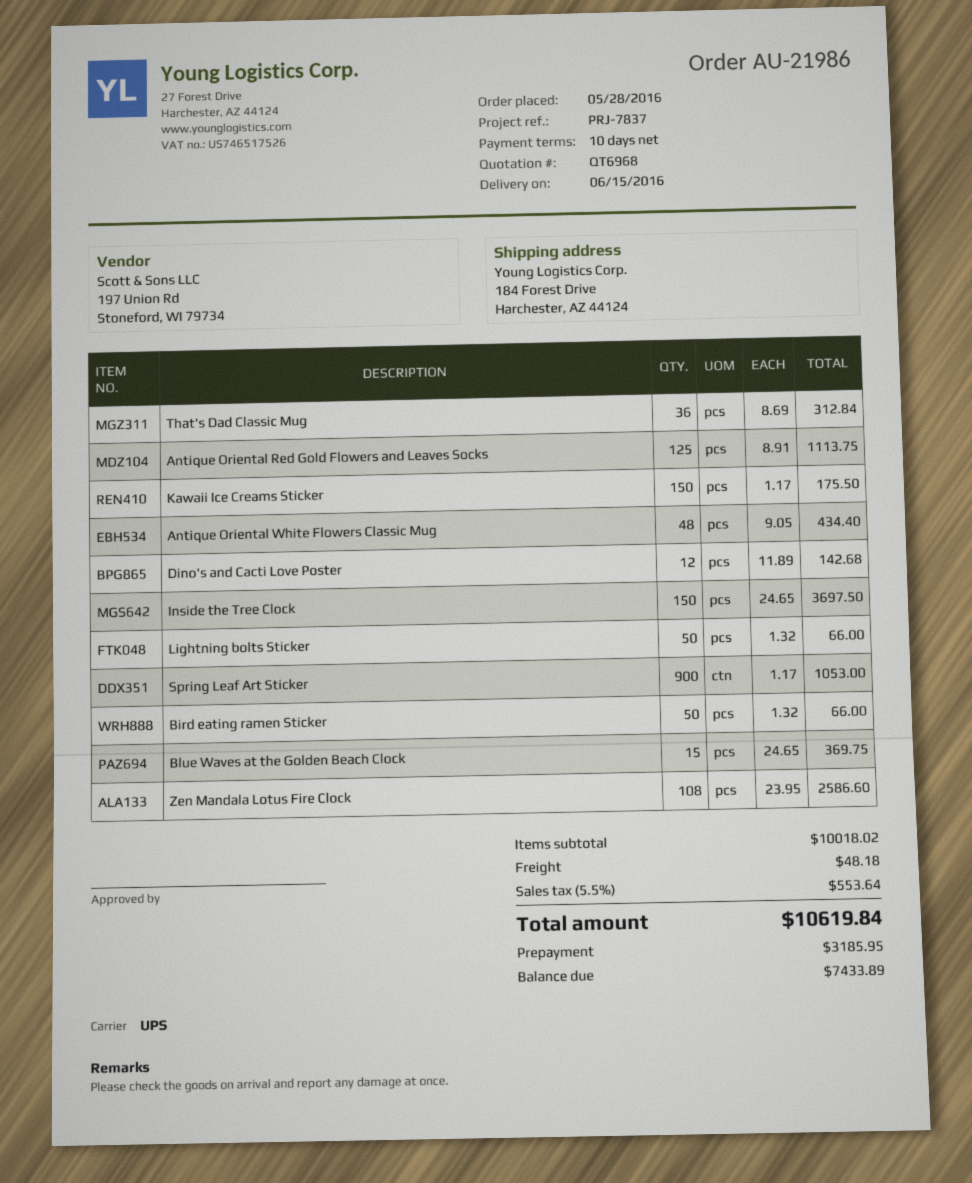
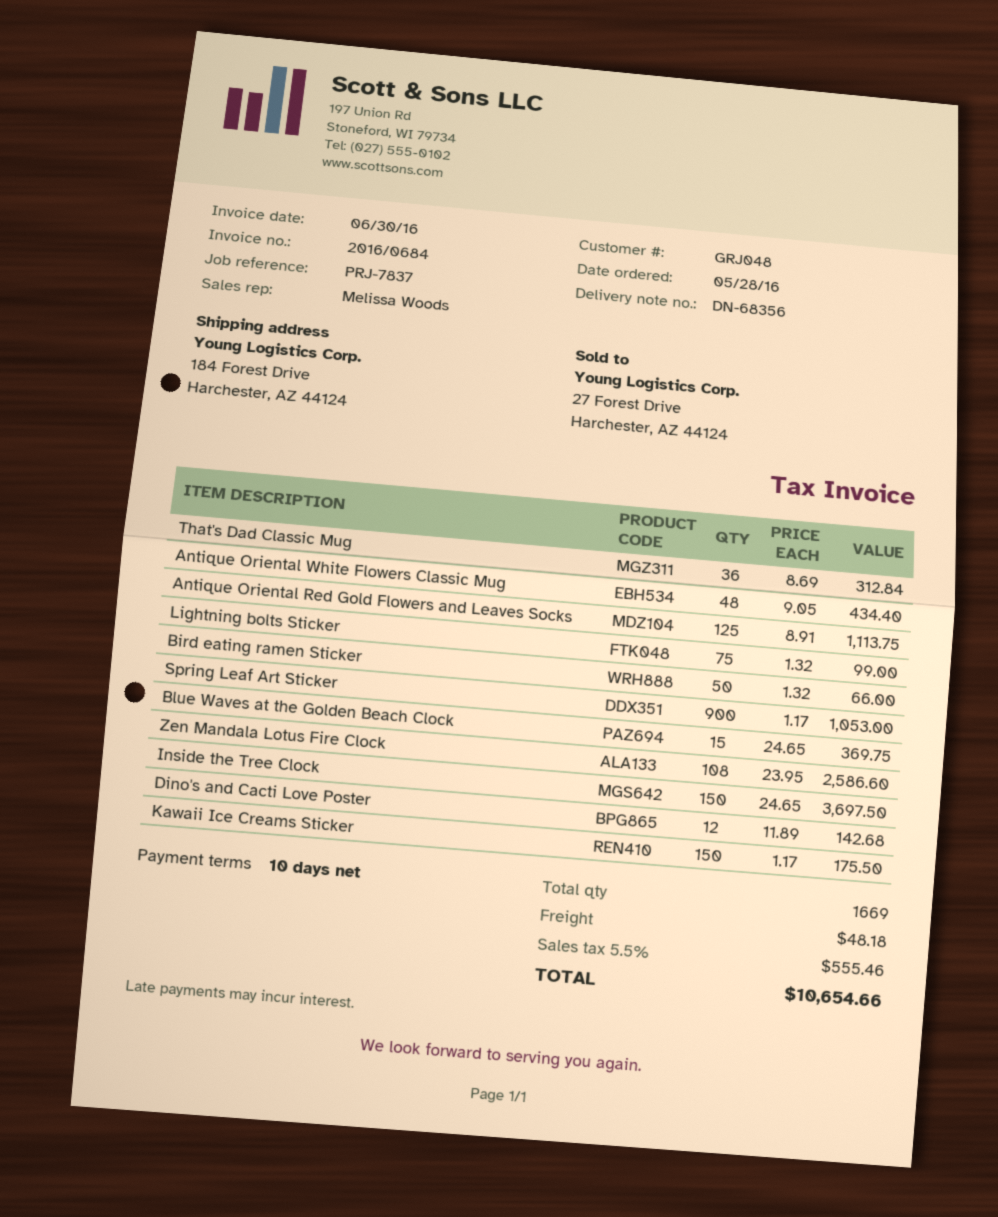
Lightning bolts Sticker: 50 x 1.32 = 66.00 -> 75 x 1.32 = 99.00
tax: 5.5% = 553.64 -> 5.5% = 555.46
total: 10619.84 -> 10654.66

